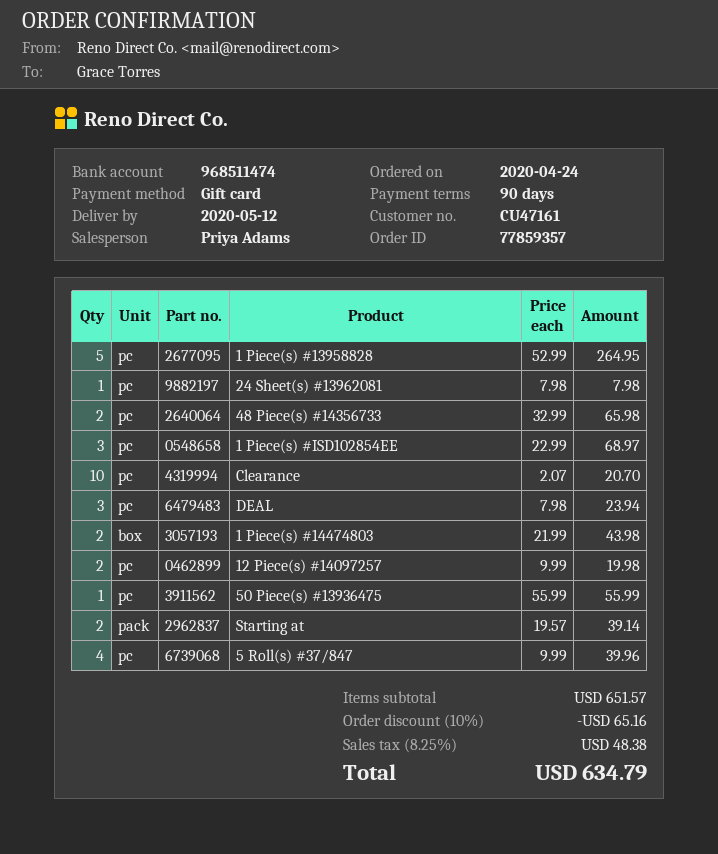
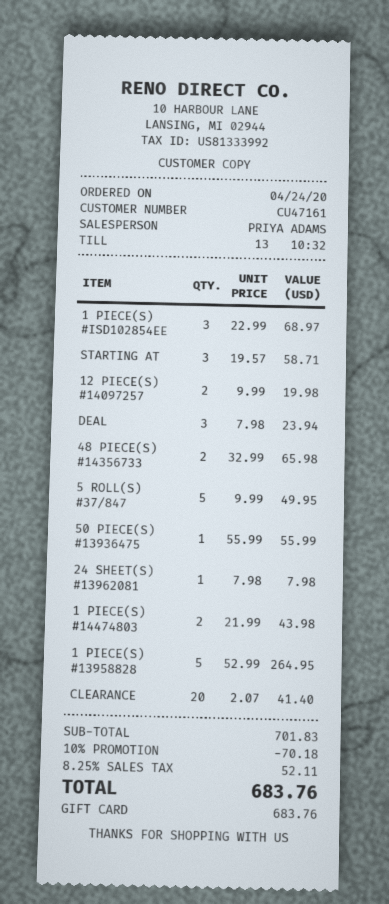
Clearance: 10 x 2.07 = 20.70 -> 20 x 2.07 = 41.40
Starting at: 2 x 19.57 = 39.14 -> 3 x 19.57 = 58.71
5 Roll(s) #37/847: 4 x 9.99 = 39.96 -> 5 x 9.99 = 49.95
subtotal: 651.57 -> 701.83
discount: 10% = 65.16 -> 10% = 70.18
tax: 8.25% = 48.38 -> 8.25% = 52.11
total: 634.79 -> 683.76

